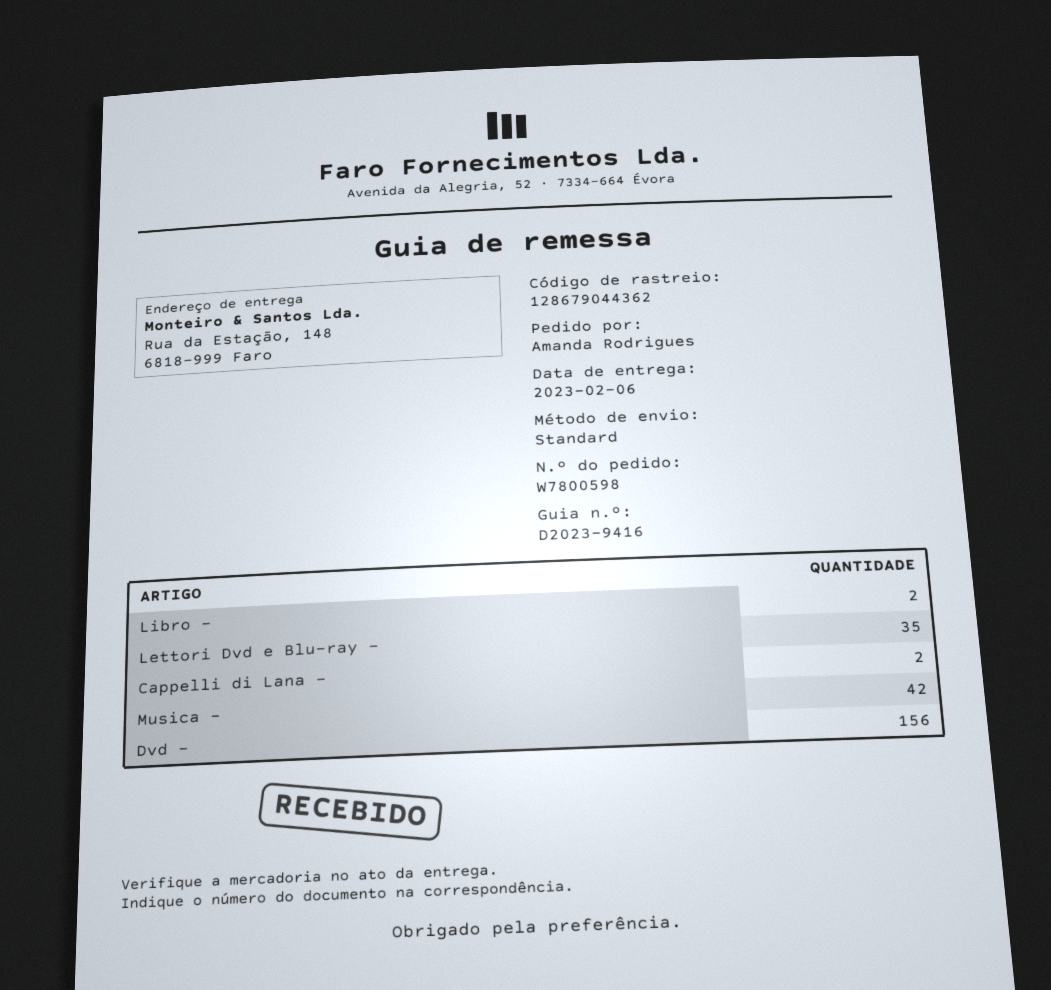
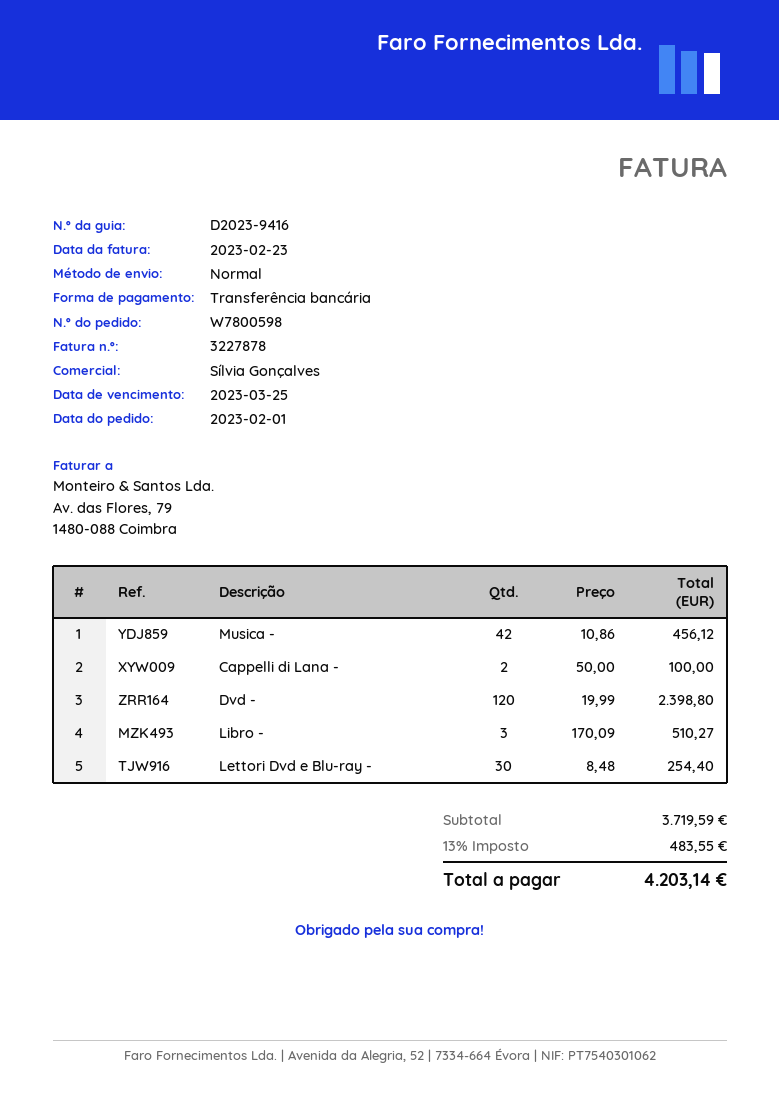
Libro -: 2 -> 3
Lettori Dvd e Blu-ray -: 35 -> 30
Dvd -: 156 -> 120

